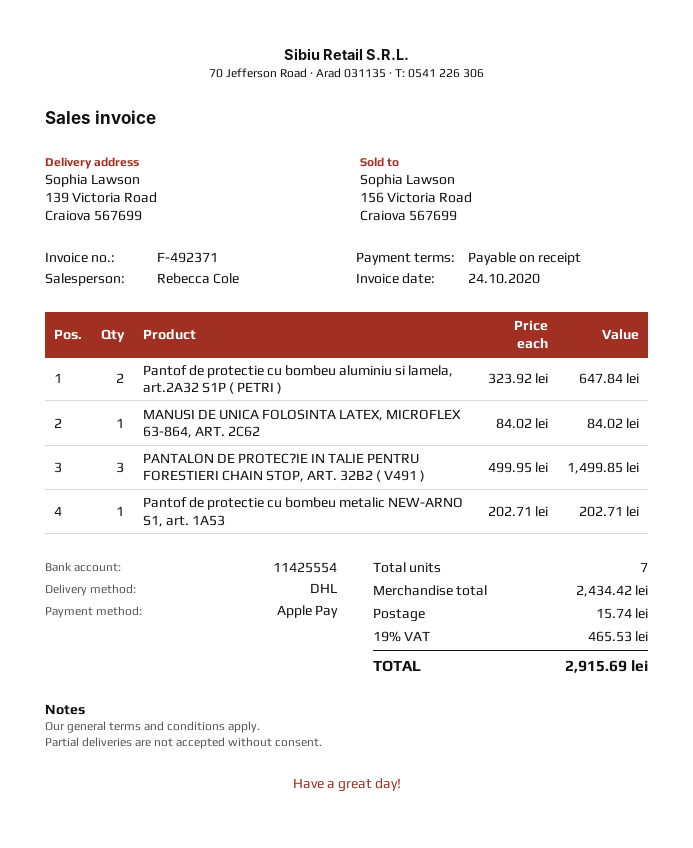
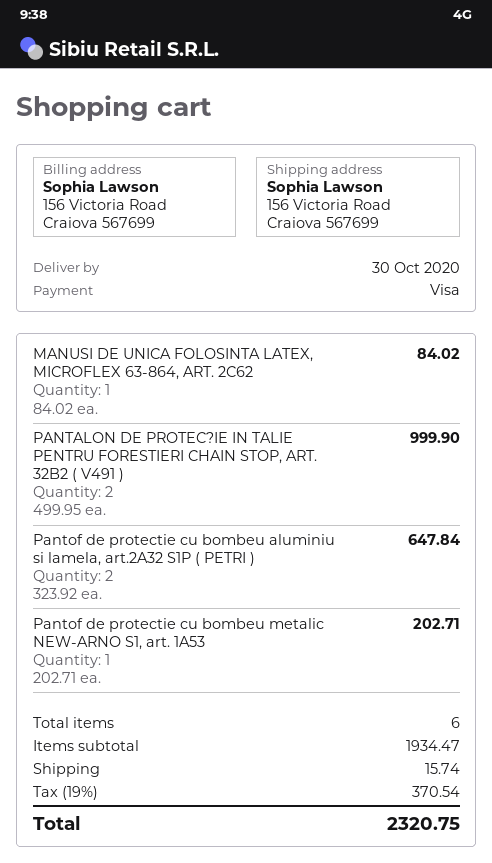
payment method: Apple Pay -> Visa
ship to: 139 Victoria Road, Craiova 567699 -> 156 Victoria Road, Craiova 567699
PANTALON DE PROTEC?IE IN TALIE PENTRU FORESTIERI CHAIN STOP, ART. 32B2 ( V491 ): 3 x 499.95 = 1499.85 -> 2 x 499.95 = 999.90
total quantity: 7 -> 6
subtotal: 2434.42 -> 1934.47
tax: 19% = 465.53 -> 19% = 370.54
total: 2915.69 -> 2320.75

